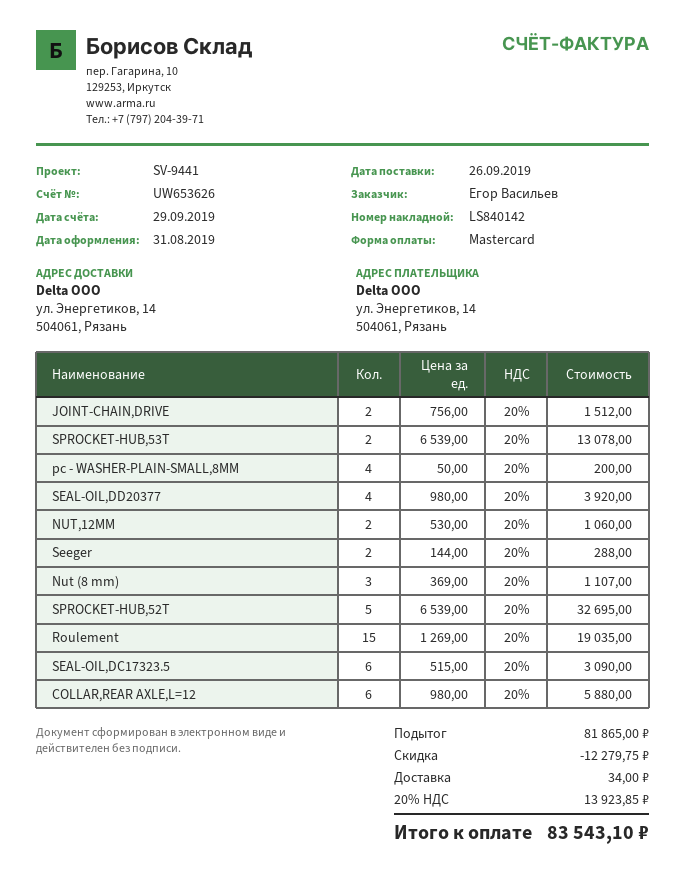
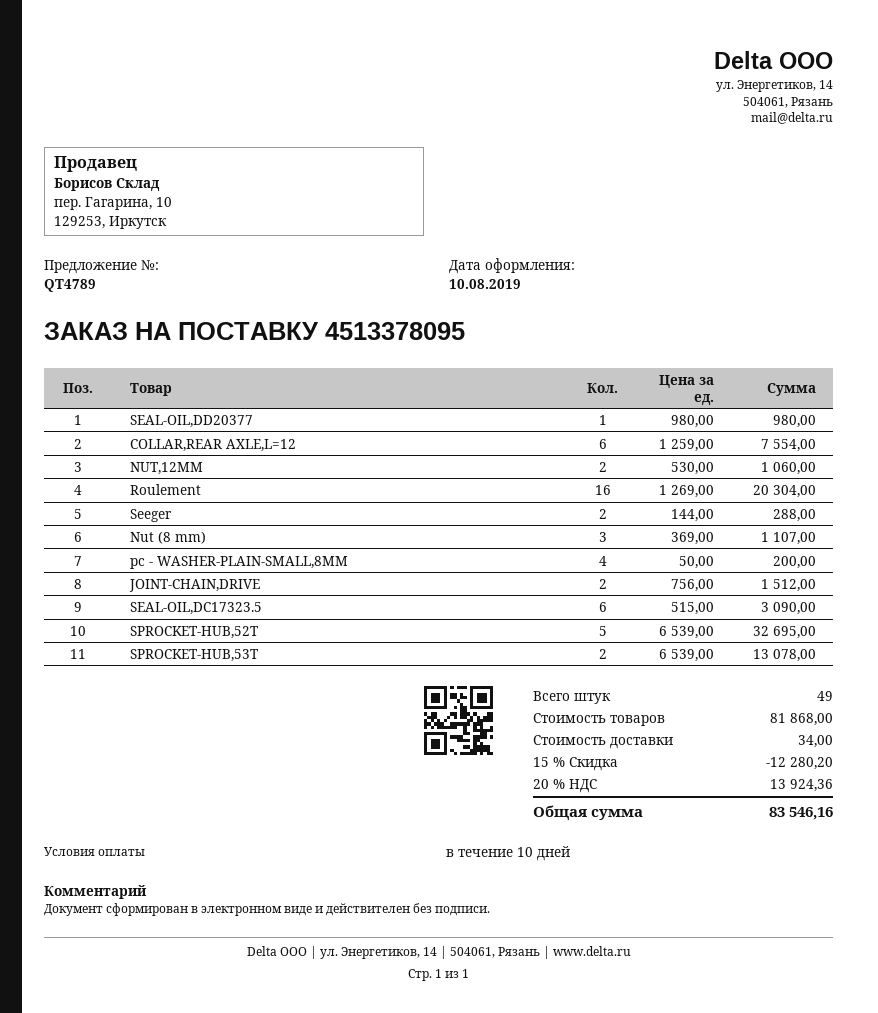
order date: 2019-08-31 -> 2019-08-10
SEAL-OIL,DD20377: 4 x 980.00 = 3920.00 -> 1 x 980.00 = 980.00
Roulement: 15 x 1269.00 = 19035.00 -> 16 x 1269.00 = 20304.00
COLLAR,REAR AXLE,L=12: 6 x 980.00 = 5880.00 -> 6 x 1259.00 = 7554.00
subtotal: 81865.00 -> 81868.00
discount: 12279.75 -> 12280.20
tax: 20% = 13923.85 -> 20% = 13924.36
total: 83543.10 -> 83546.16

